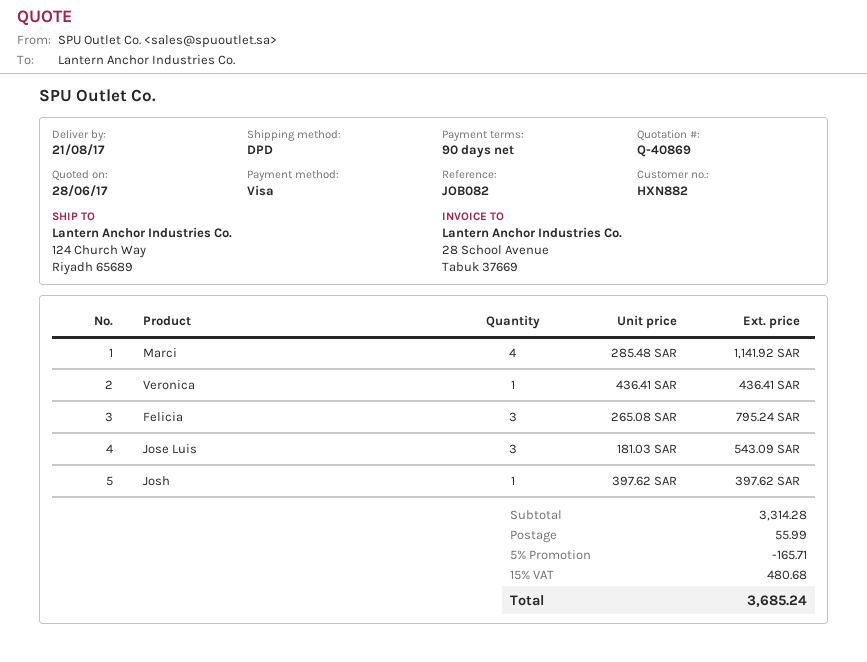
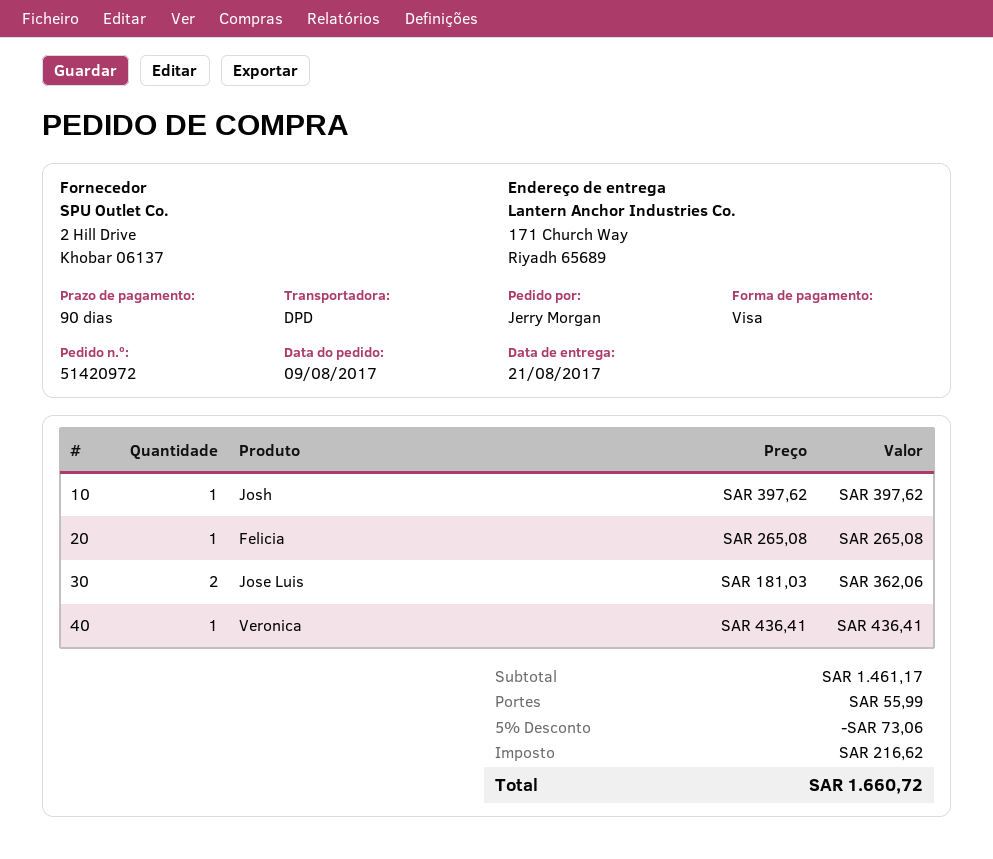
ship to: 124 Church Way, Riyadh 65689 -> 171 Church Way, Riyadh 65689
Marci: 4 x 285.48 = 1141.92 -> none
Felicia: 3 x 265.08 = 795.24 -> 1 x 265.08 = 265.08
Jose Luis: 3 x 181.03 = 543.09 -> 2 x 181.03 = 362.06
subtotal: 3314.28 -> 1461.17
discount: 5% = 165.71 -> 5% = 73.06
tax: 480.68 -> 216.62
total: 3685.24 -> 1660.72

